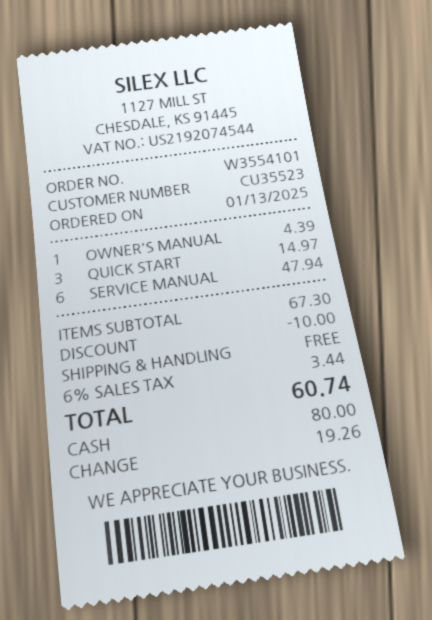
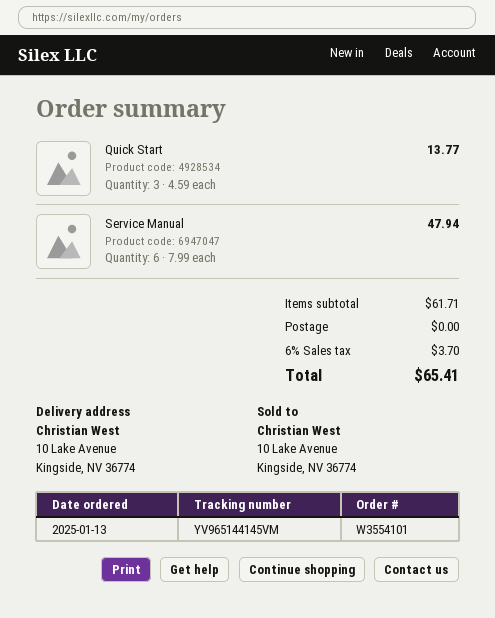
OWNER'S MANUAL: 1 for 4.39 -> none
QUICK START: 3 for 14.97 -> 3 for 13.77
subtotal: 67.30 -> 61.71
discount: 10.00 -> none
tax: 6% = 3.44 -> 6% = 3.70
total: 60.74 -> 65.41

